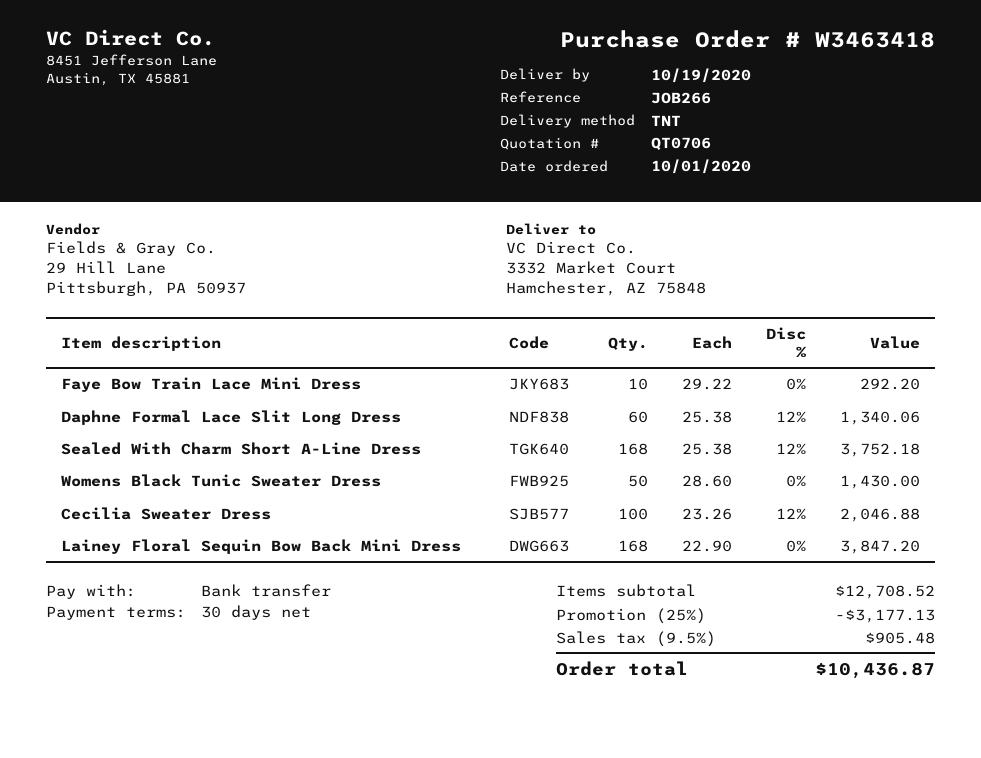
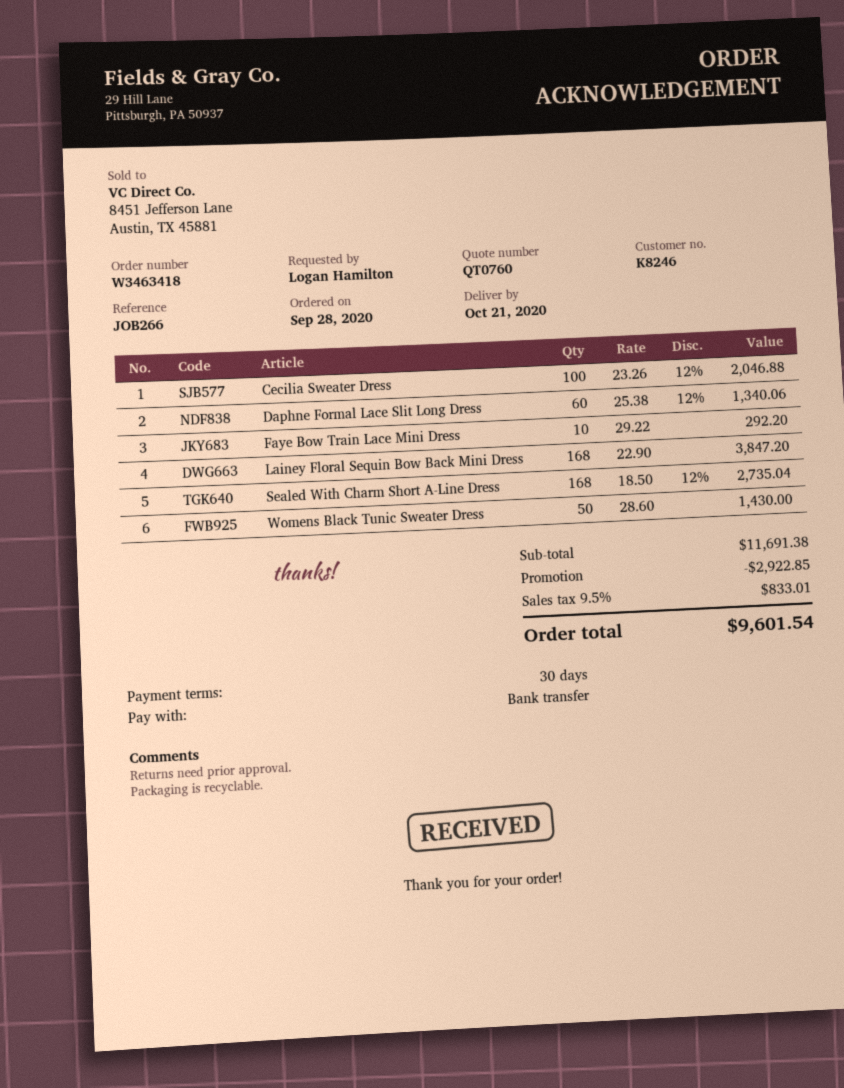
quote number: QT0706 -> QT0760
order date: 2020-10-01 -> 2020-09-28
delivery date: 2020-10-19 -> 2020-10-21
Sealed With Charm Short A-Line Dress: 168 x 25.38 - 12% = 3752.18 -> 168 x 18.50 - 12% = 2735.04
subtotal: 12708.52 -> 11691.38
discount: 3177.13 -> 2922.85
tax: 9.5% = 905.48 -> 9.5% = 833.01
total: 10436.87 -> 9601.54

